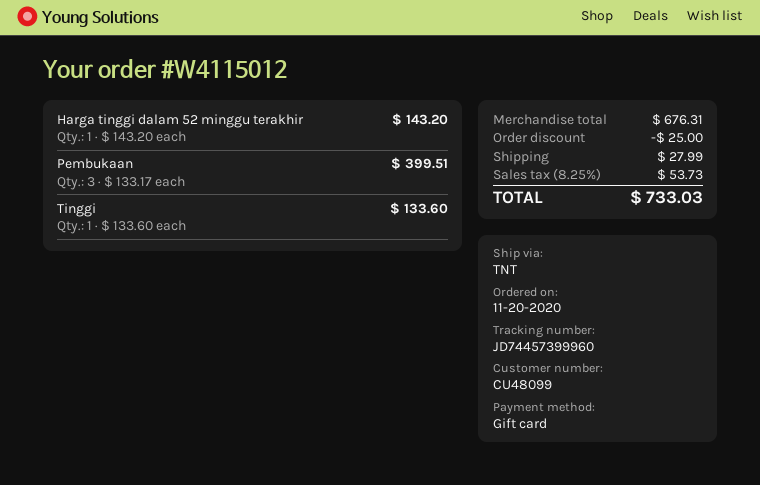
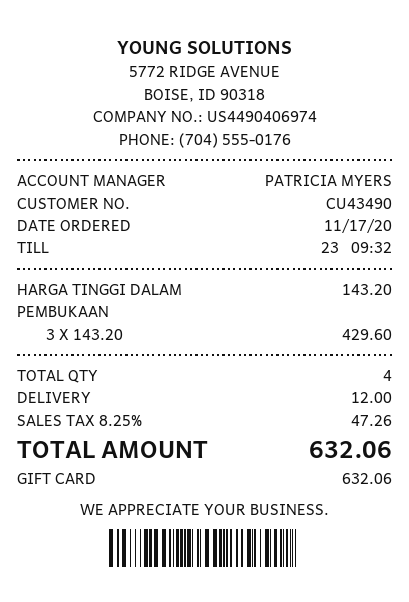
order date: 2020-11-20 -> 2020-11-17
customer number: CU48099 -> CU43490
Pembukaan: 3 x 133.17 = 399.51 -> 3 x 143.20 = 429.60
Tinggi: 1 x 133.60 = 133.60 -> none
discount: 25.00 -> none
shipping: 27.99 -> 12.00
tax: 8.25% = 53.73 -> 8.25% = 47.26
total: 733.03 -> 632.06

